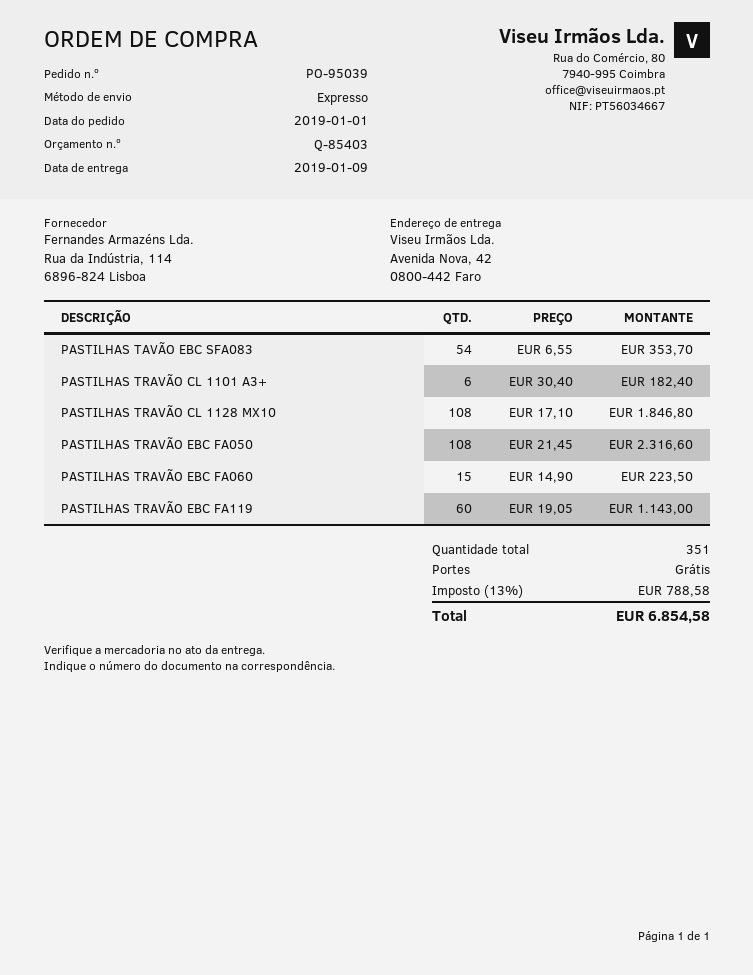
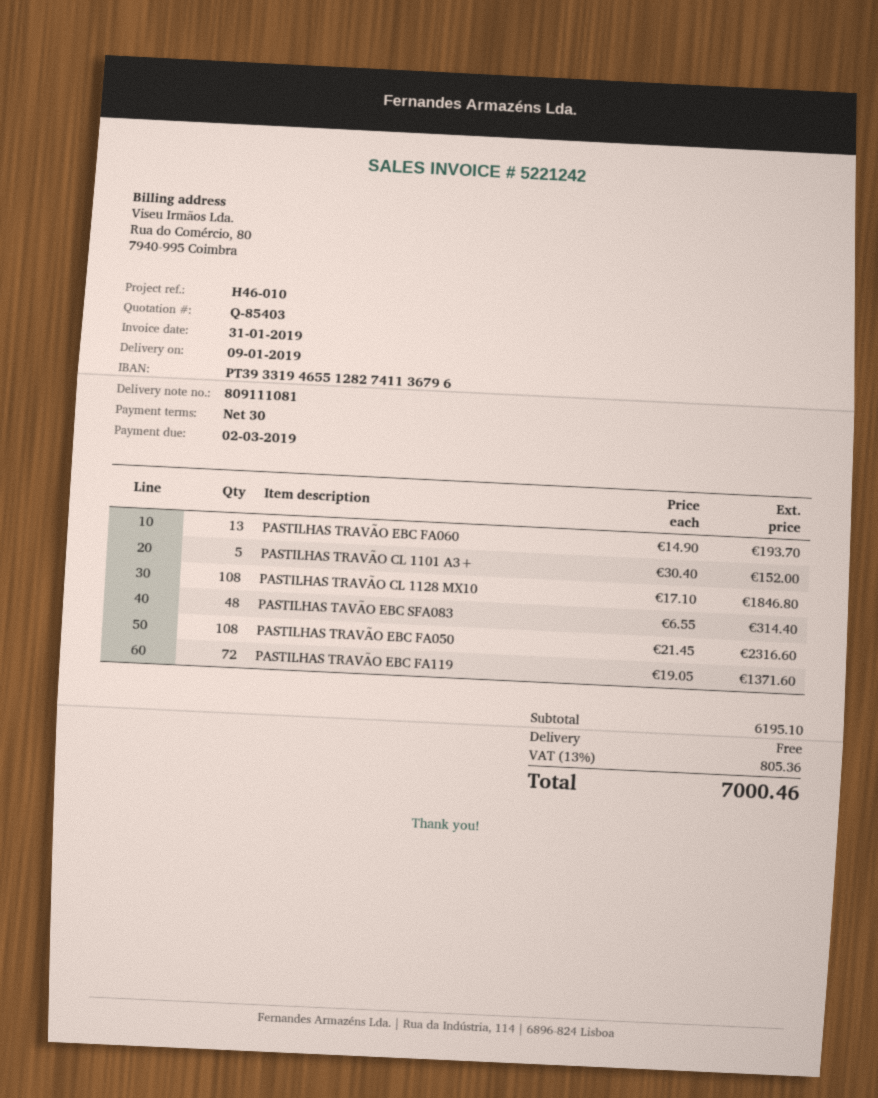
PASTILHAS TAVÃO EBC SFA083: 54 x 6.55 = 353.70 -> 48 x 6.55 = 314.40
PASTILHAS TRAVÃO CL 1101 A3+: 6 x 30.40 = 182.40 -> 5 x 30.40 = 152.00
PASTILHAS TRAVÃO EBC FA060: 15 x 14.90 = 223.50 -> 13 x 14.90 = 193.70
PASTILHAS TRAVÃO EBC FA119: 60 x 19.05 = 1143.00 -> 72 x 19.05 = 1371.60
tax: 13% = 788.58 -> 13% = 805.36
total: 6854.58 -> 7000.46

